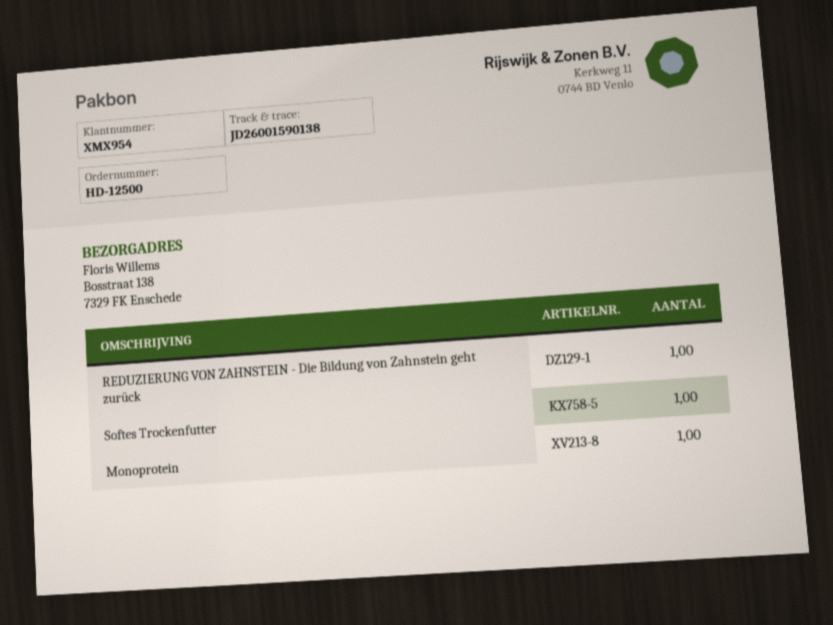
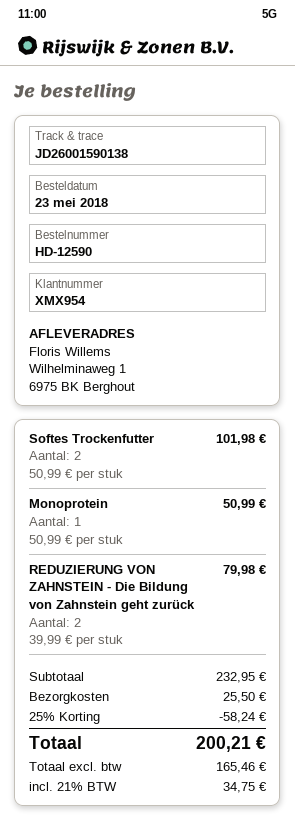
order number: HD-12500 -> HD-12590
ship to: Bosstraat 138, 7329 FK Enschede -> Wilhelminaweg 1, 6975 BK Berghout
REDUZIERUNG VON ZAHNSTEIN - Die Bildung von Zahnstein geht zurück: 1 -> 2
Softes Trockenfutter: 1 -> 2

